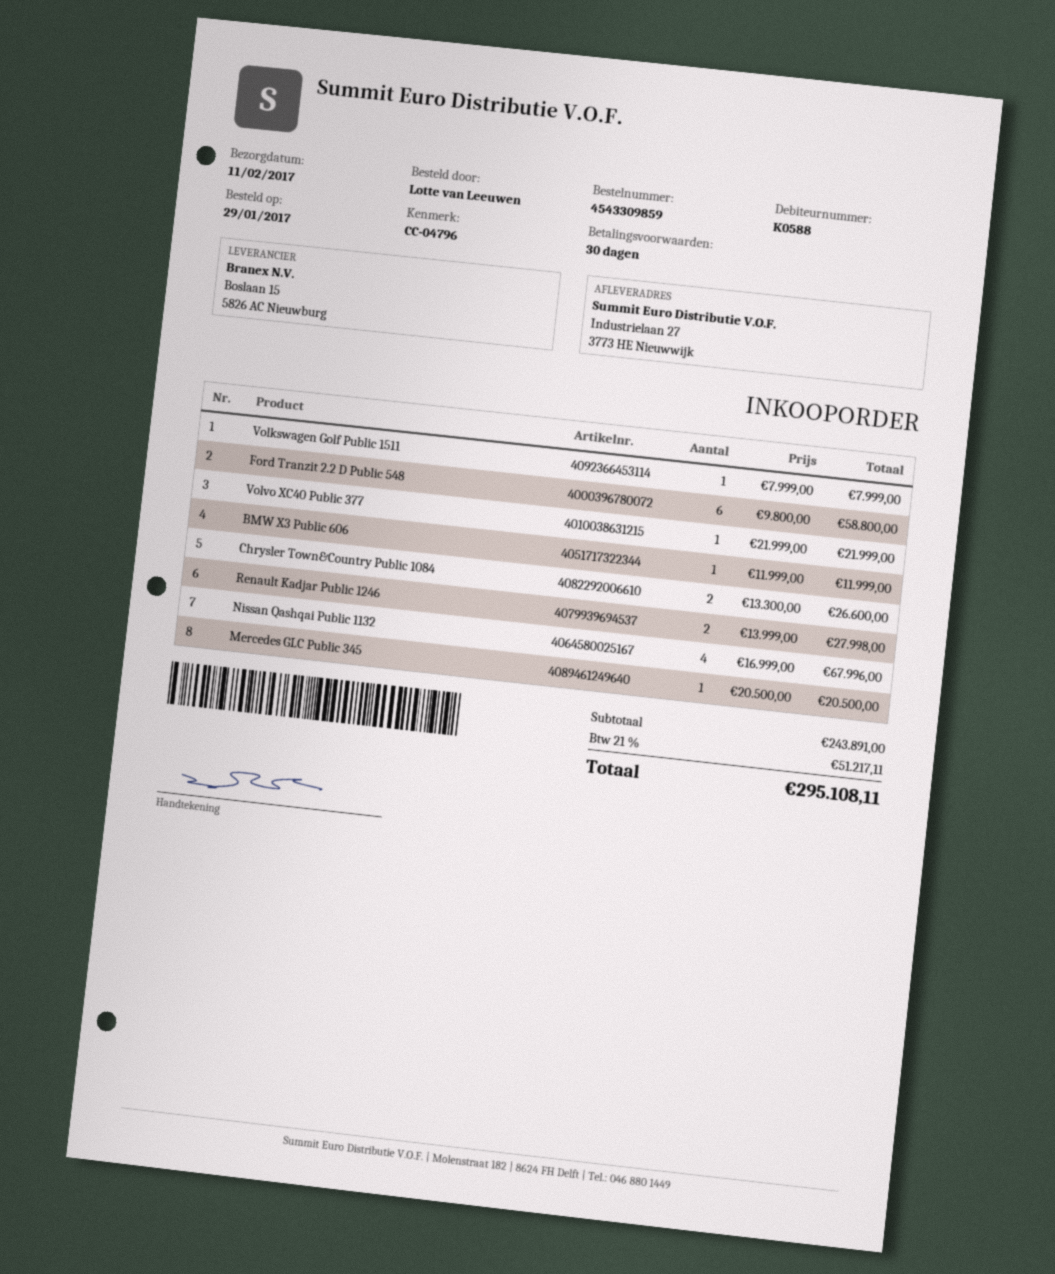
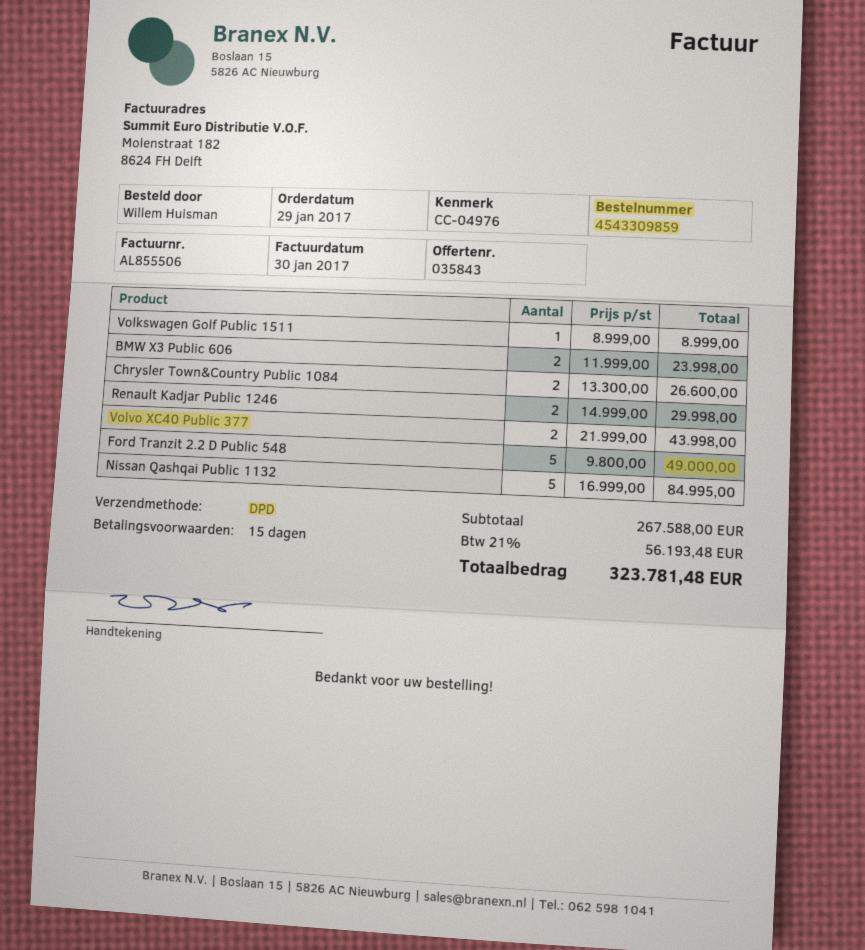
payment terms: 30 days -> 15 days
reference: CC-04796 -> CC-04976
ordered by: Lotte van Leeuwen -> Willem Huisman
Volkswagen Golf Public 1511: 1 x 7999.00 = 7999.00 -> 1 x 8999.00 = 8999.00
Ford Tranzit 2.2 D Public 548: 6 x 9800.00 = 58800.00 -> 5 x 9800.00 = 49000.00
Volvo XC40 Public 377: 1 x 21999.00 = 21999.00 -> 2 x 21999.00 = 43998.00
BMW X3 Public 606: 1 x 11999.00 = 11999.00 -> 2 x 11999.00 = 23998.00
Renault Kadjar Public 1246: 2 x 13999.00 = 27998.00 -> 2 x 14999.00 = 29998.00
Nissan Qashqai Public 1132: 4 x 16999.00 = 67996.00 -> 5 x 16999.00 = 84995.00
Mercedes GLC Public 345: 1 x 20500.00 = 20500.00 -> none
subtotal: 243891.00 -> 267588.00
tax: 21% = 51217.11 -> 21% = 56193.48
total: 295108.11 -> 323781.48

